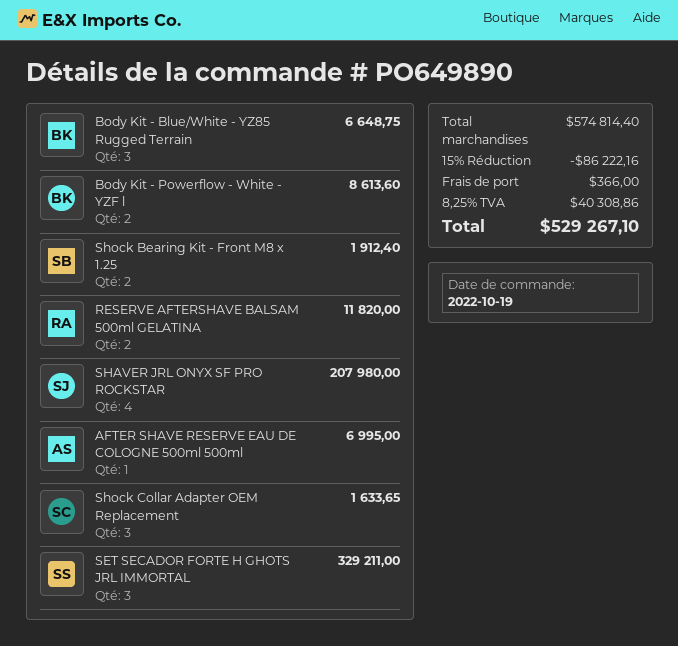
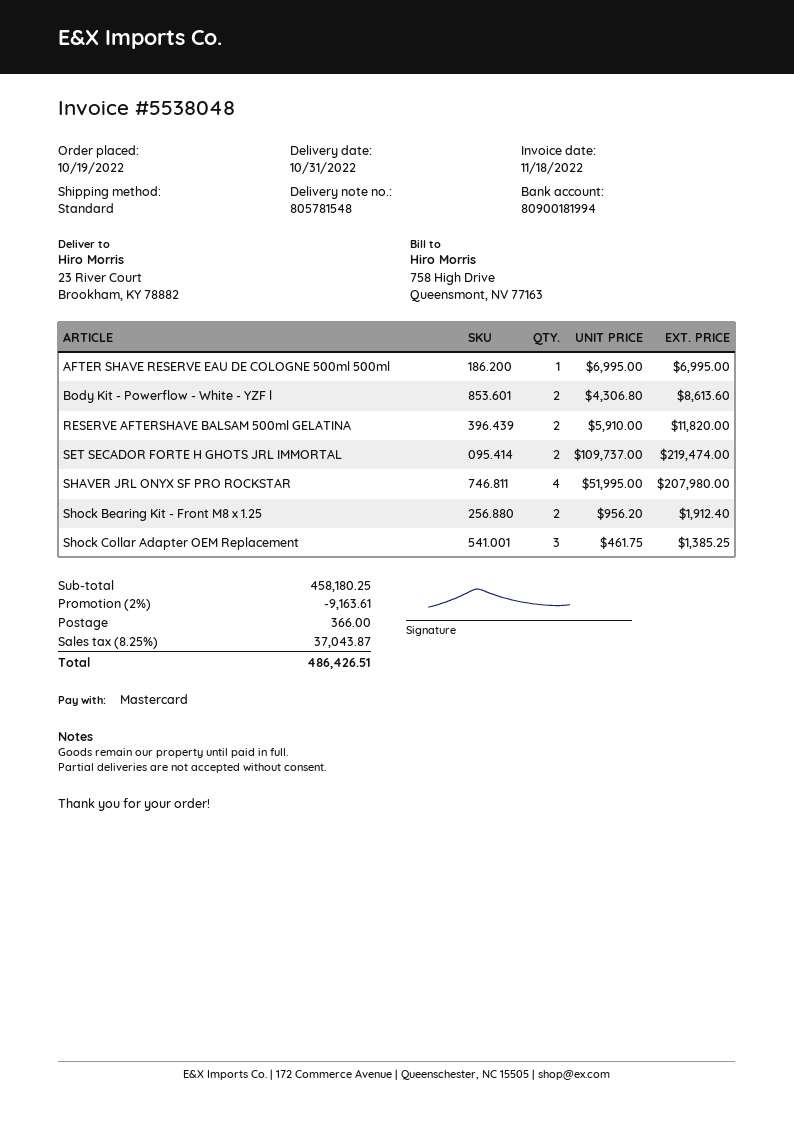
Body Kit - Blue/White - YZ85 Rugged Terrain: 3 for 6648.75 -> none
Shock Collar Adapter OEM Replacement: 3 for 1633.65 -> 3 for 1385.25
SET SECADOR FORTE H GHOTS JRL IMMORTAL: 3 for 329211.00 -> 2 for 219474.00
subtotal: 574814.40 -> 458180.25
discount: 15% = 86222.16 -> 2% = 9163.61
tax: 8.25% = 40308.86 -> 8.25% = 37043.87
total: 529267.10 -> 486426.51

